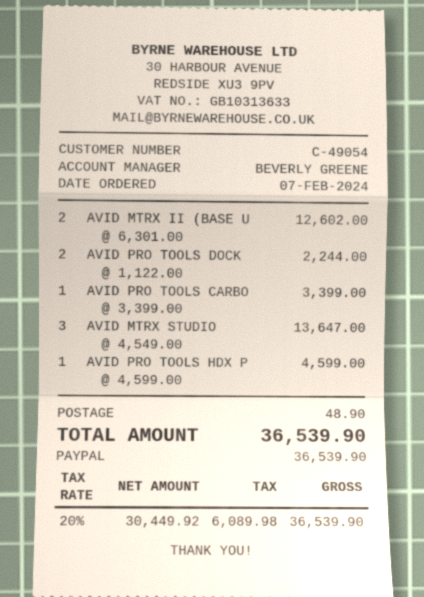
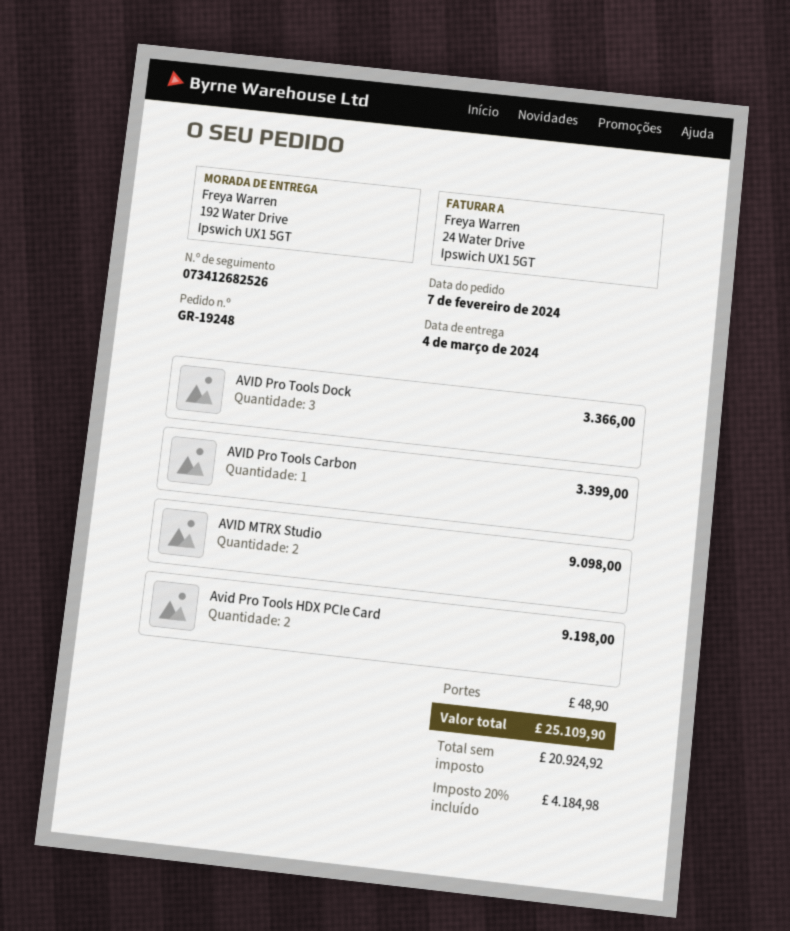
AVID MTRX II (BASE U: 2 for 12602.00 -> none
AVID PRO TOOLS DOCK: 2 for 2244.00 -> 3 for 3366.00
AVID MTRX STUDIO: 3 for 13647.00 -> 2 for 9098.00
AVID PRO TOOLS HDX P: 1 for 4599.00 -> 2 for 9198.00
net: 30449.92 -> 20924.92
tax: 20% = 6089.98 -> 20% = 4184.98
total: 36539.90 -> 25109.90

